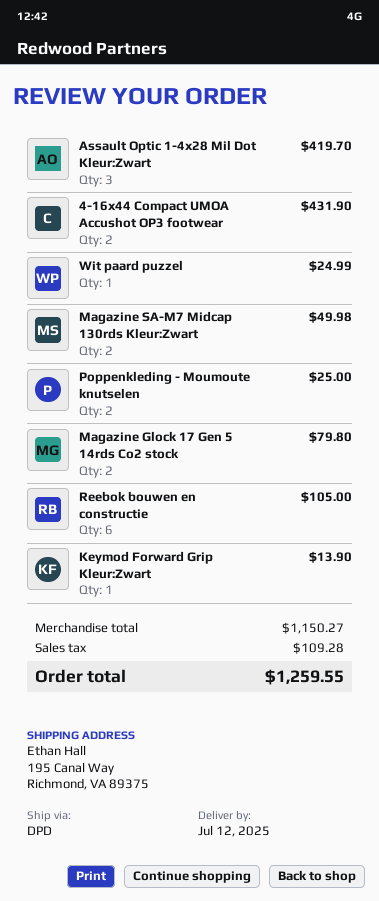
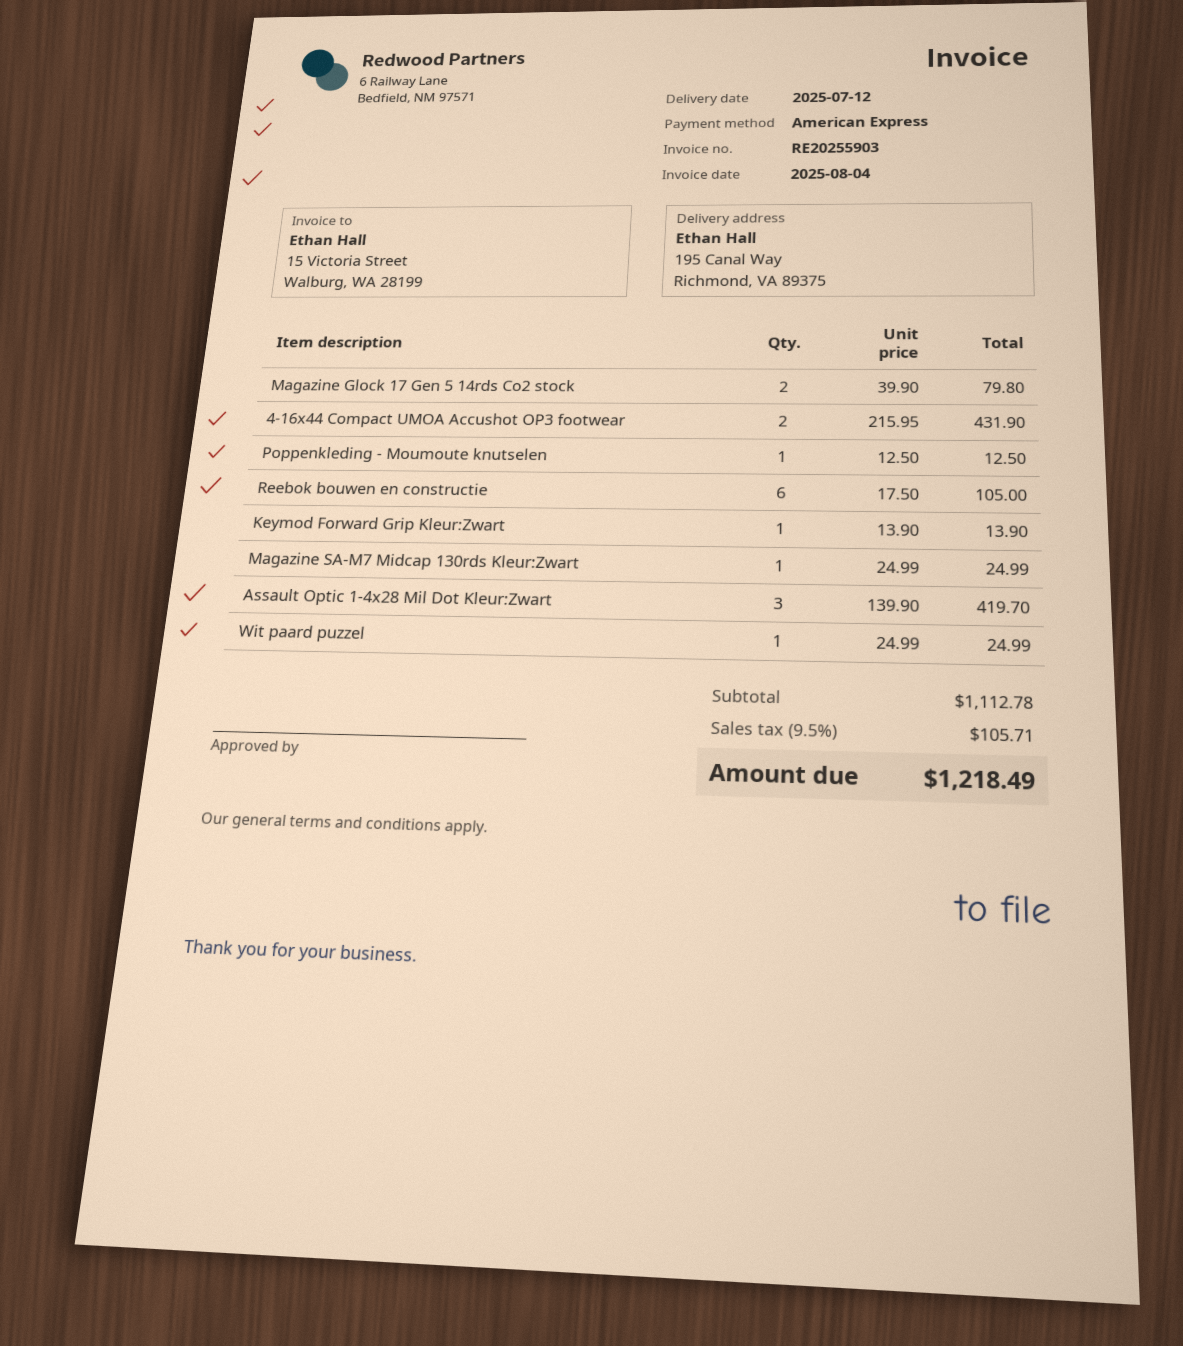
Magazine SA-M7 Midcap 130rds Kleur:Zwart: 2 for 49.98 -> 1 for 24.99
Poppenkleding - Moumoute knutselen: 2 for 25.00 -> 1 for 12.50
subtotal: 1150.27 -> 1112.78
tax: 109.28 -> 105.71
total: 1259.55 -> 1218.49

